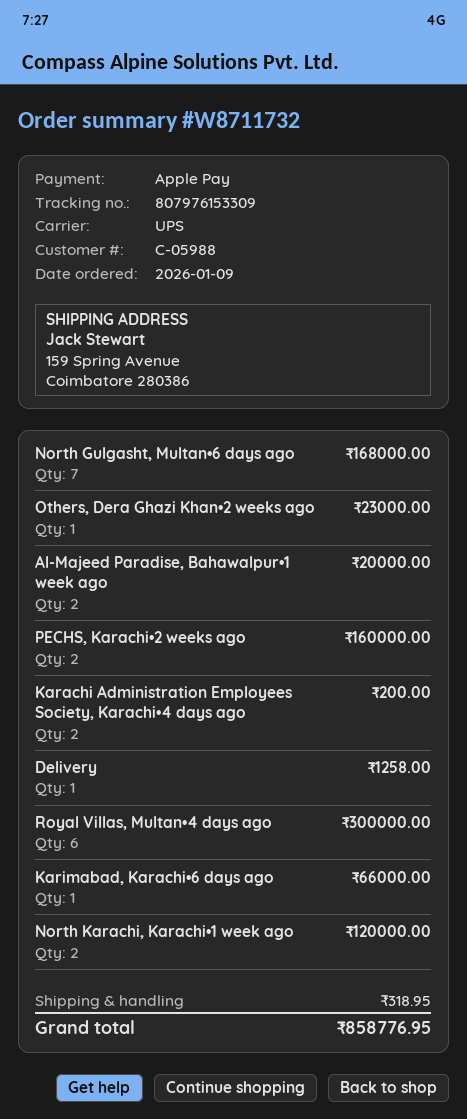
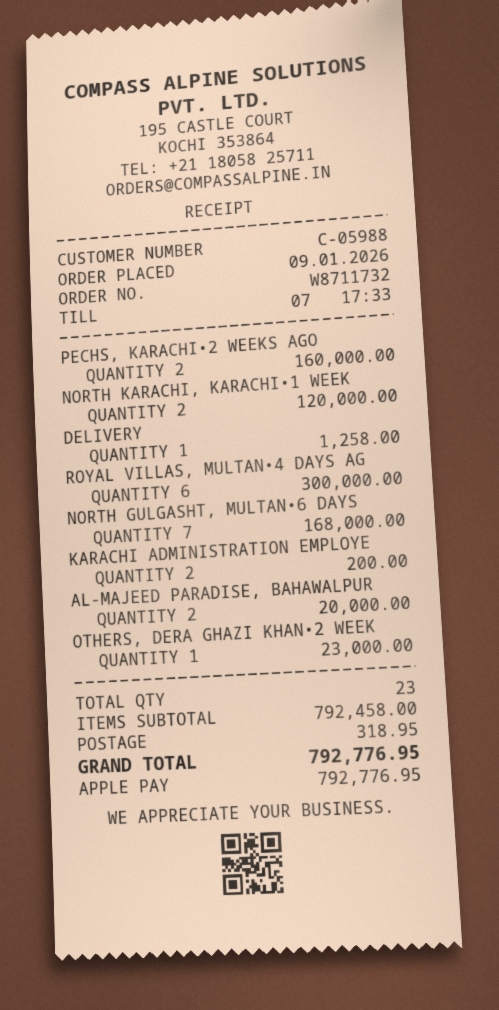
Karimabad, Karachi•6 days ago: 1 for 66000.00 -> none
total: 858776.95 -> 792776.95

